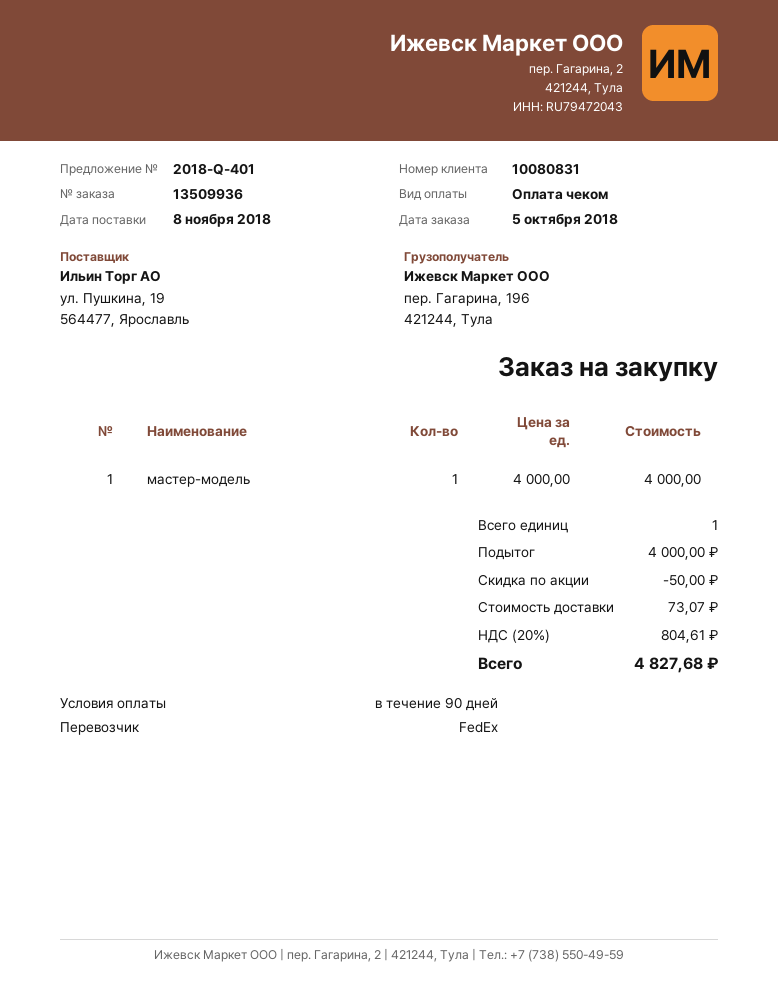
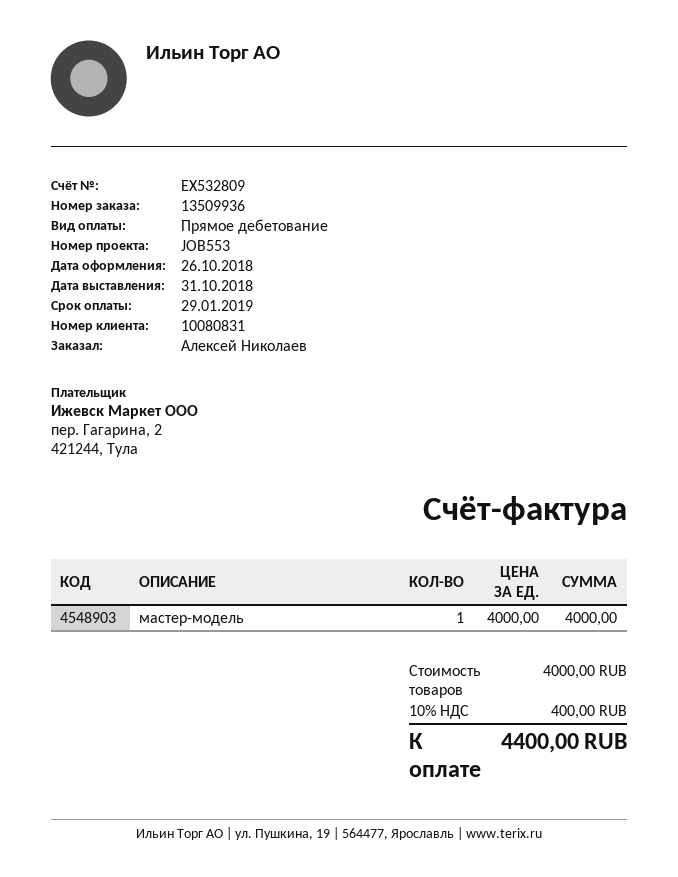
order date: 2018-10-05 -> 2018-10-26
payment method: cheque -> direct debit
discount: 50.00 -> none
shipping: 73.07 -> none
tax: 20% = 804.61 -> 10% = 400.00
total: 4827.68 -> 4400.00

